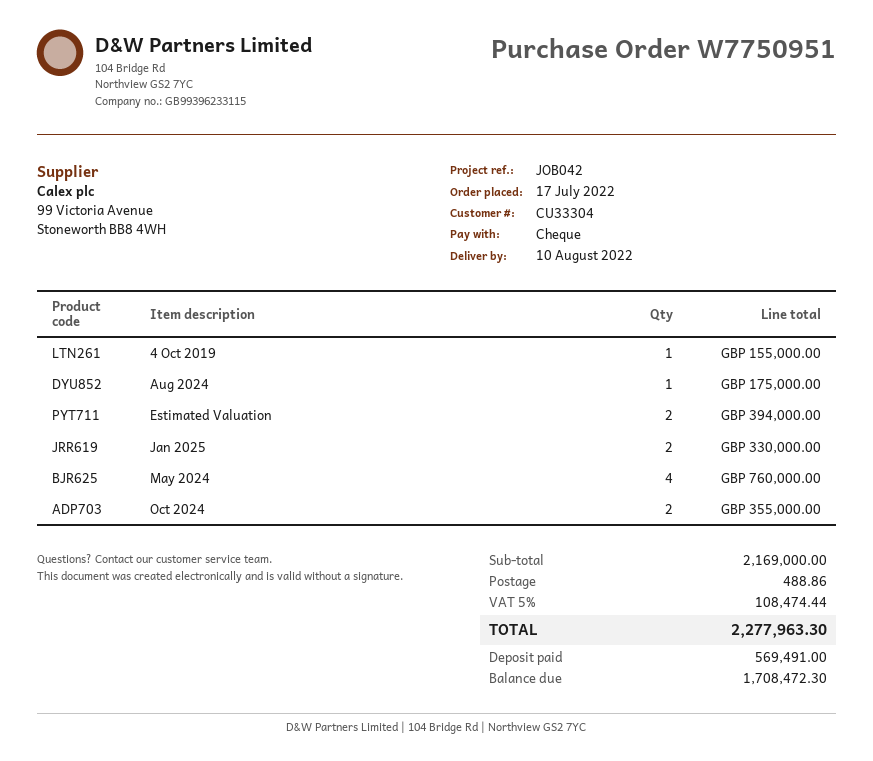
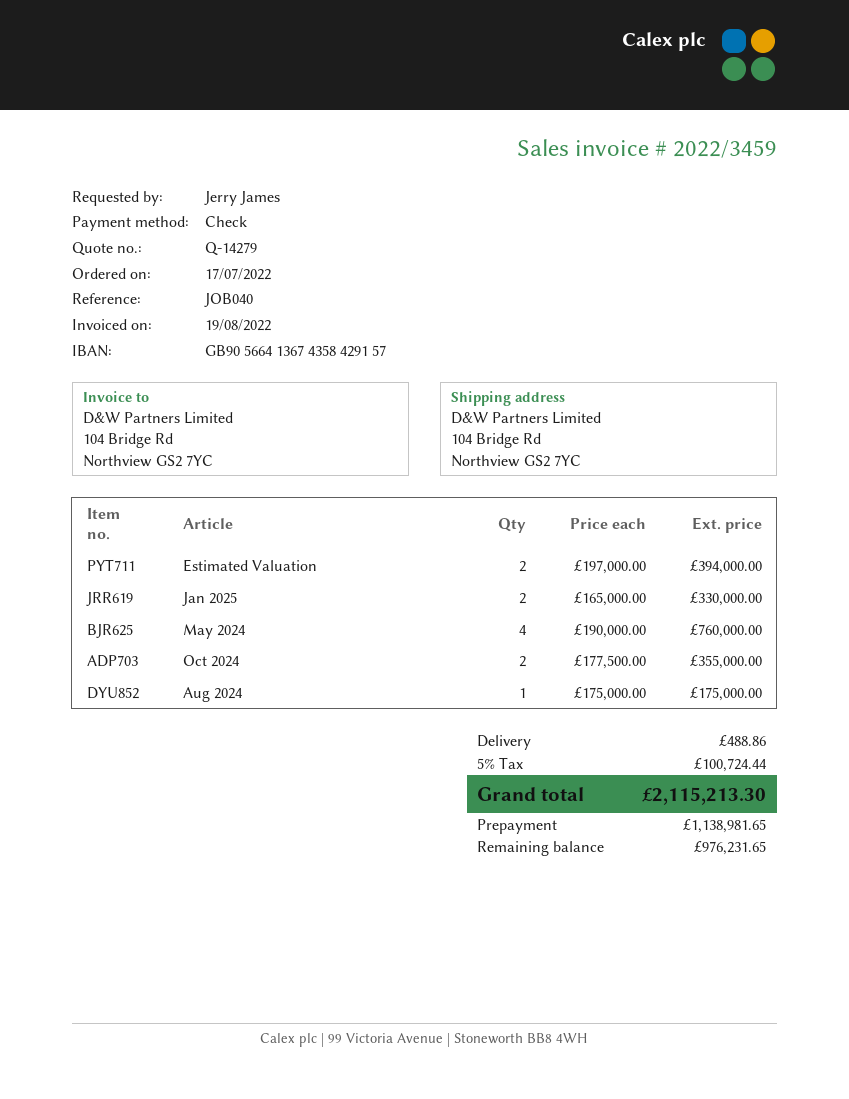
reference: JOB042 -> JOB040
4 Oct 2019: 1 for 155000.00 -> none
tax: 5% = 108474.44 -> 5% = 100724.44
total: 2277963.30 -> 2115213.30
deposit: 569491.00 -> 1138981.65
balance: 1708472.30 -> 976231.65

